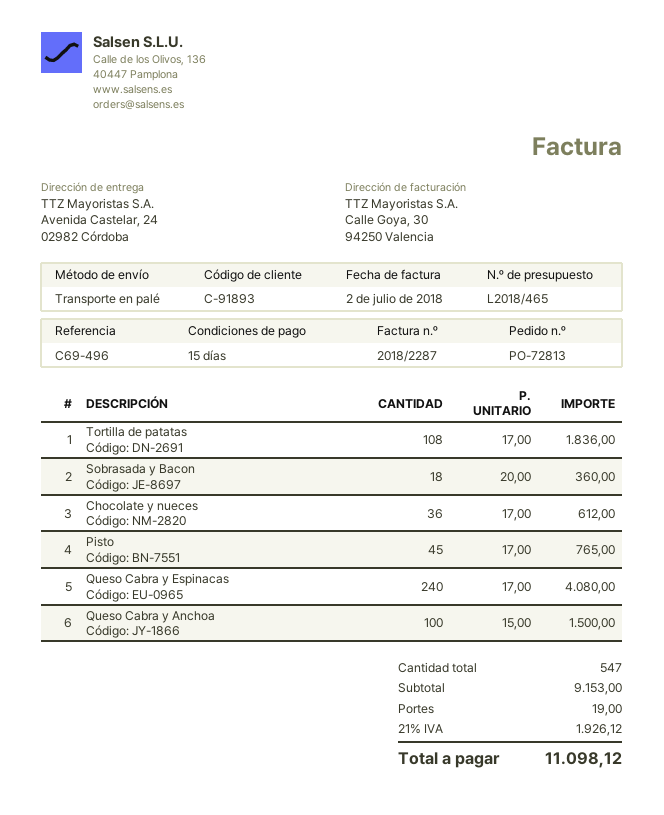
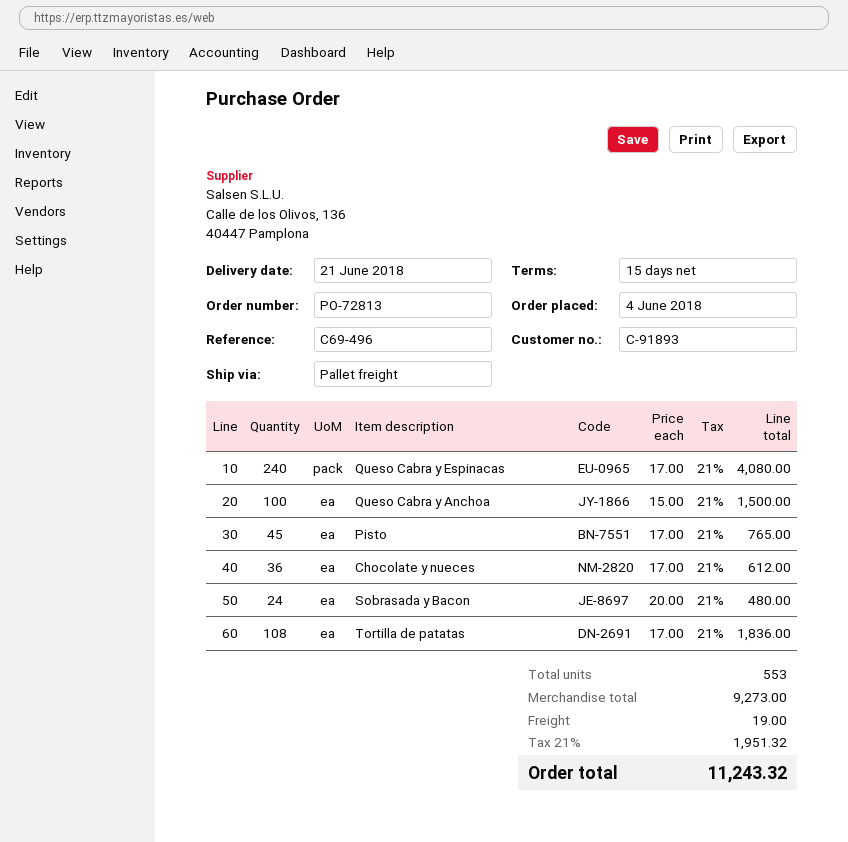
Sobrasada y Bacon: 18 x 20.00 = 360.00 -> 24 x 20.00 = 480.00
total quantity: 547 -> 553
subtotal: 9153.00 -> 9273.00
tax: 21% = 1926.12 -> 21% = 1951.32
total: 11098.12 -> 11243.32

